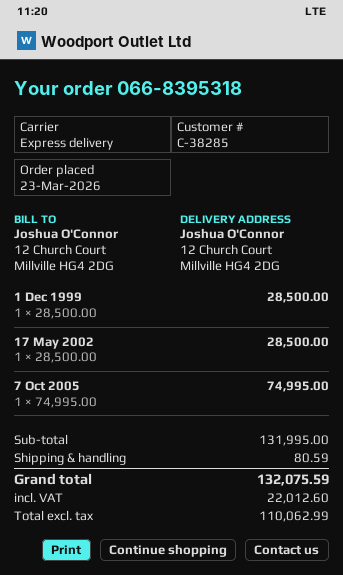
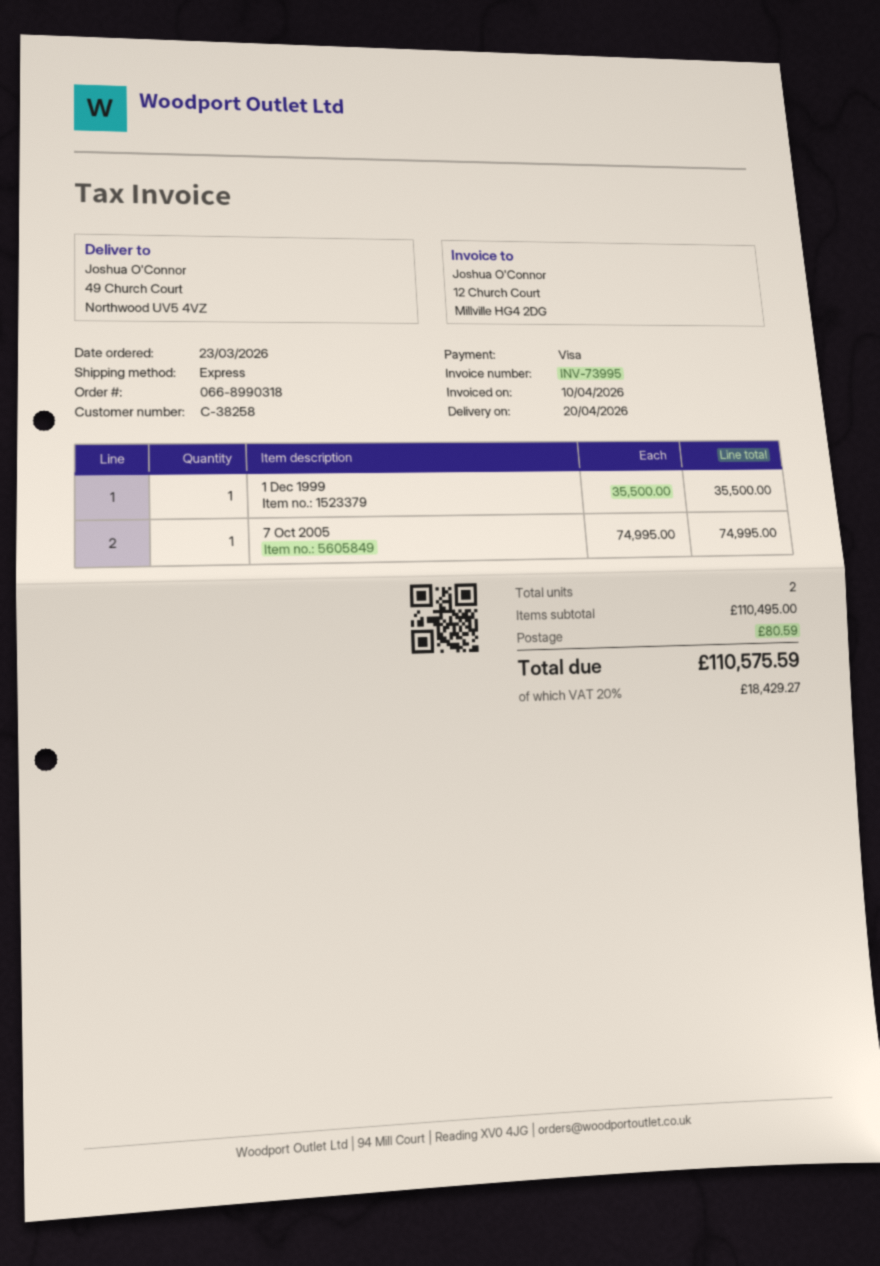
order number: 066-8395318 -> 066-8990318
customer number: C-38285 -> C-38258
ship to: 12 Church Court, Millville HG4 2DG -> 49 Church Court, Northwood UV5 4VZ
1 Dec 1999: 1 x 28500.00 = 28500.00 -> 1 x 35500.00 = 35500.00
17 May 2002: 1 x 28500.00 = 28500.00 -> none
subtotal: 131995.00 -> 110495.00
tax: 22012.60 -> 18429.27
total: 132075.59 -> 110575.59

